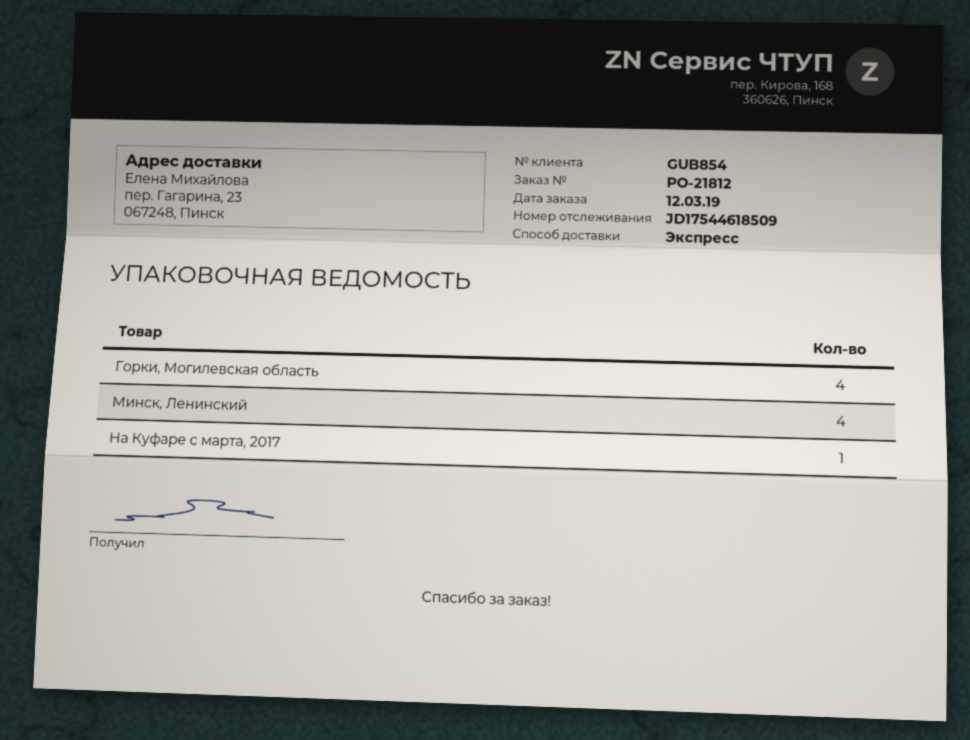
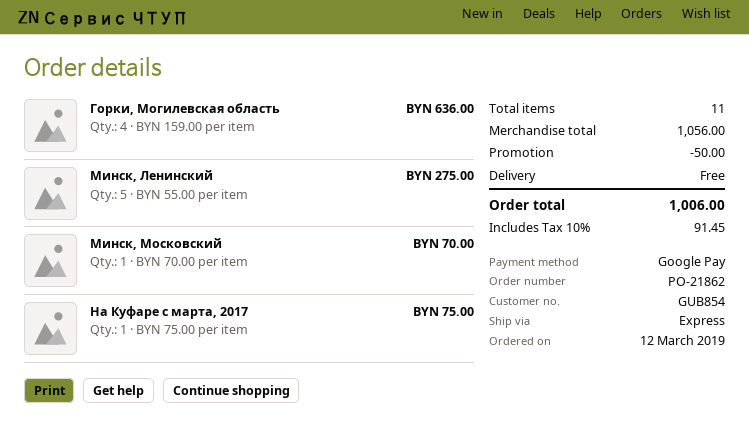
order number: PO-21812 -> PO-21862
Минск, Ленинский: 4 -> 5
Минск, Московский: none -> 1

